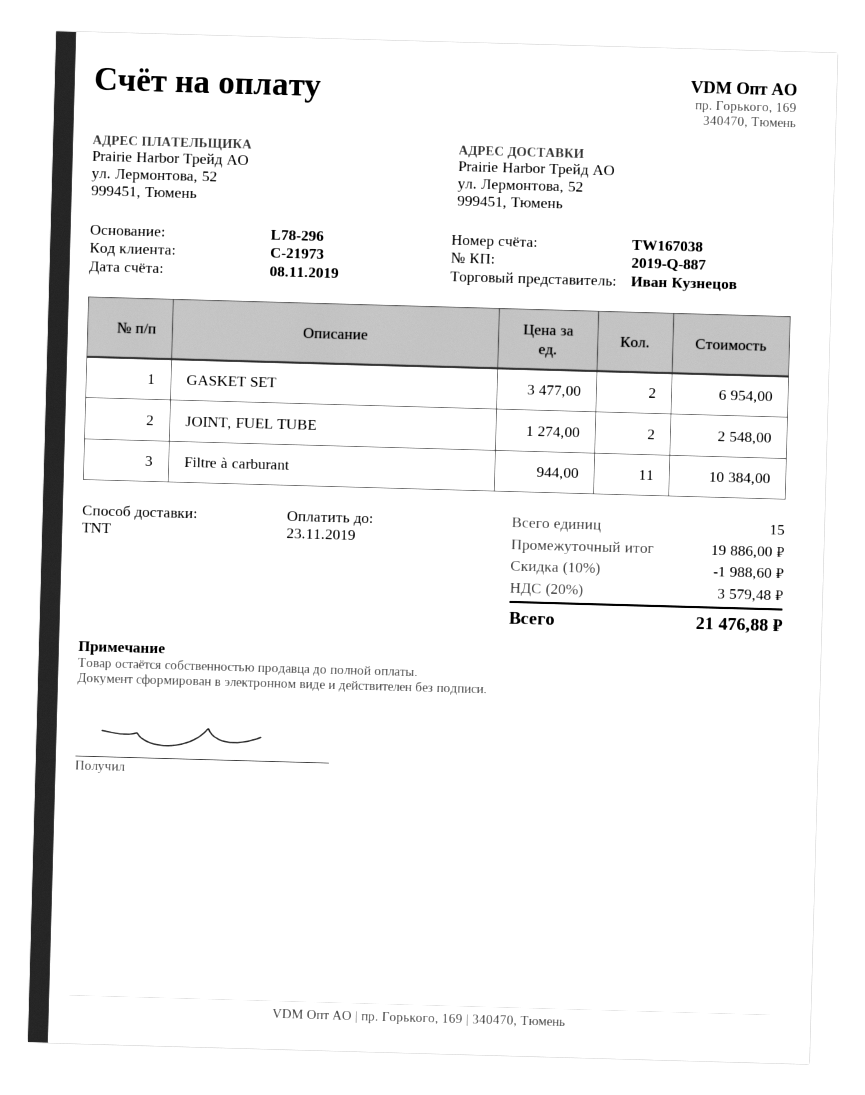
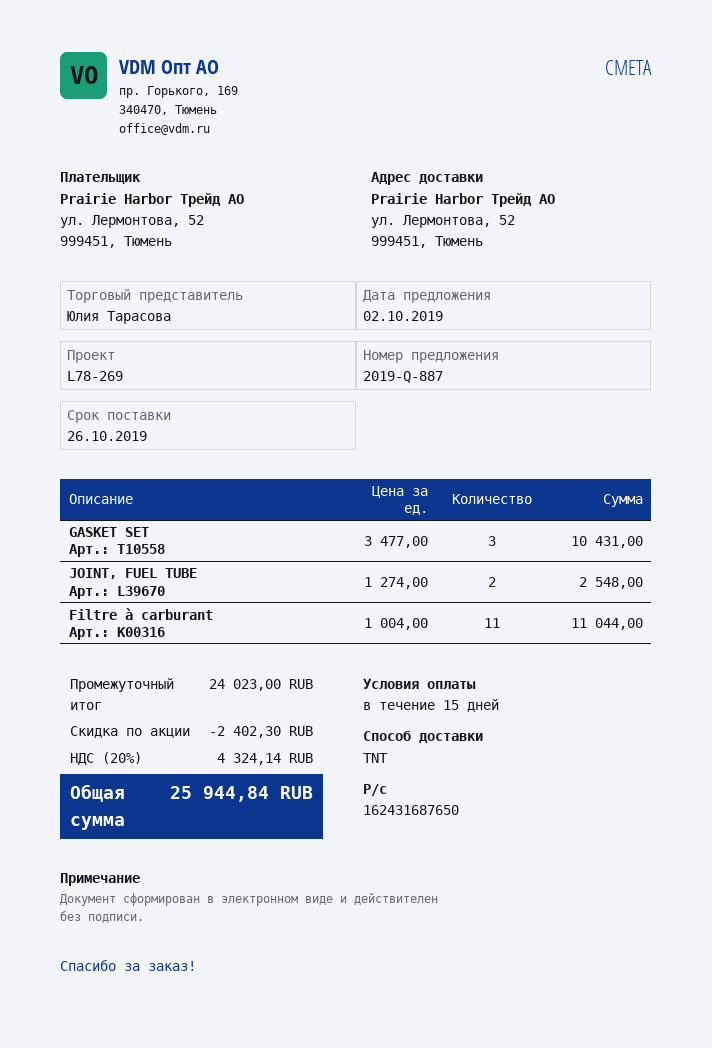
reference: L78-296 -> L78-269
sales rep: Иван Кузнецов -> Юлия Тарасова
GASKET SET: 2 x 3477.00 = 6954.00 -> 3 x 3477.00 = 10431.00
Filtre à carburant: 11 x 944.00 = 10384.00 -> 11 x 1004.00 = 11044.00
subtotal: 19886.00 -> 24023.00
discount: 1988.60 -> 2402.30
tax: 20% = 3579.48 -> 20% = 4324.14
total: 21476.88 -> 25944.84

